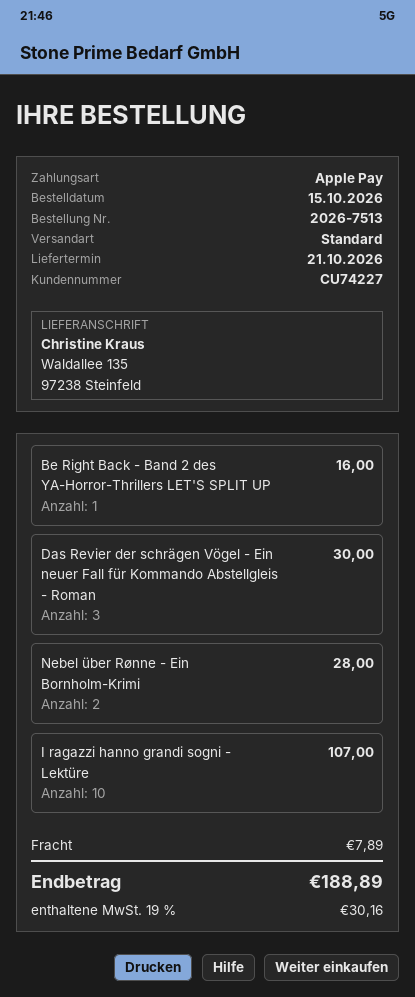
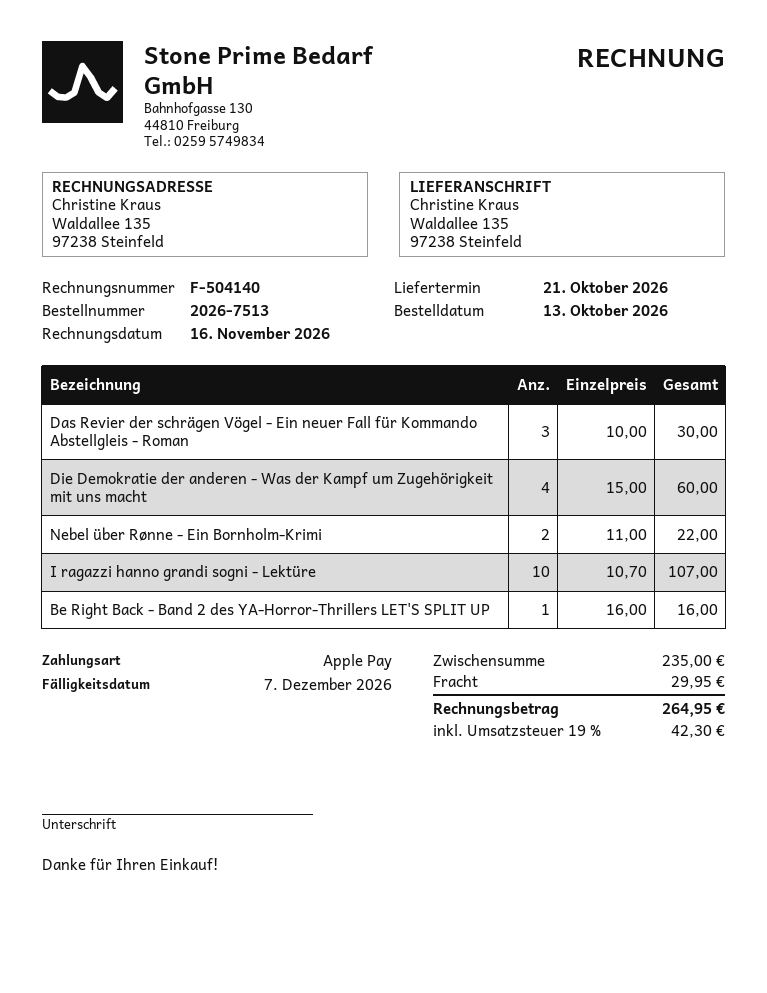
order date: 2026-10-15 -> 2026-10-13
Nebel über Rønne - Ein Bornholm-Krimi: 2 for 28.00 -> 2 for 22.00
Die Demokratie der anderen - Was der Kampf um Zugehörigkeit mit uns macht: none -> 4 for 60.00
shipping: 7.89 -> 29.95
tax: 19% = 30.16 -> 19% = 42.30
total: 188.89 -> 264.95

